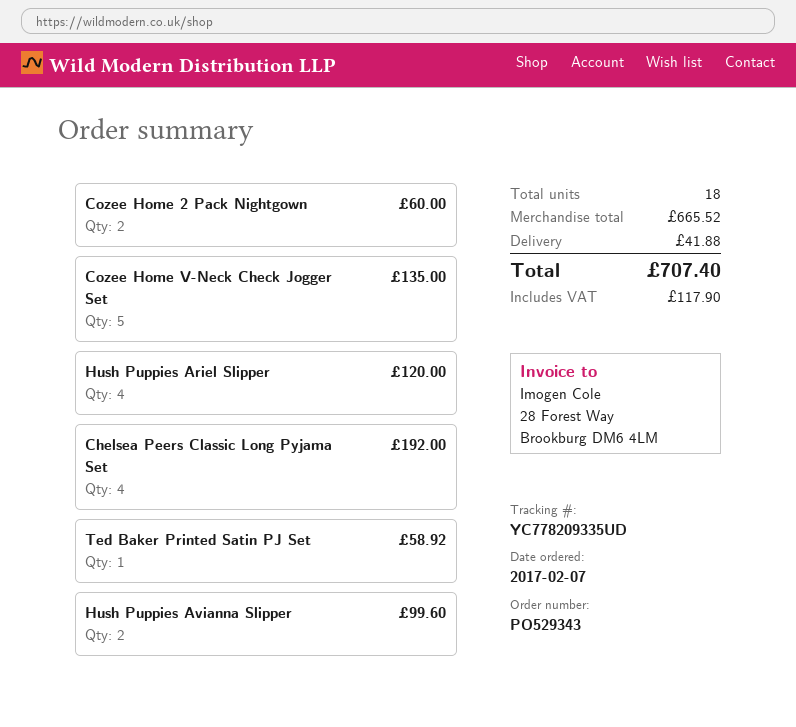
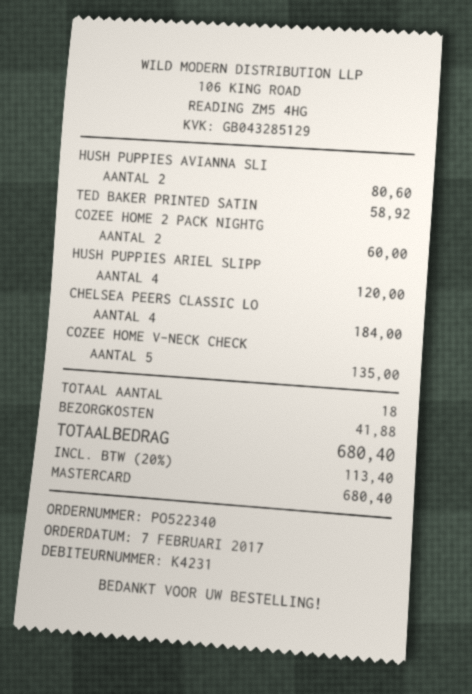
order number: PO529343 -> PO522340
Chelsea Peers Classic Long Pyjama Set: 4 for 192.00 -> 4 for 184.00
Hush Puppies Avianna Slipper: 2 for 99.60 -> 2 for 80.60
tax: 117.90 -> 113.40
total: 707.40 -> 680.40

